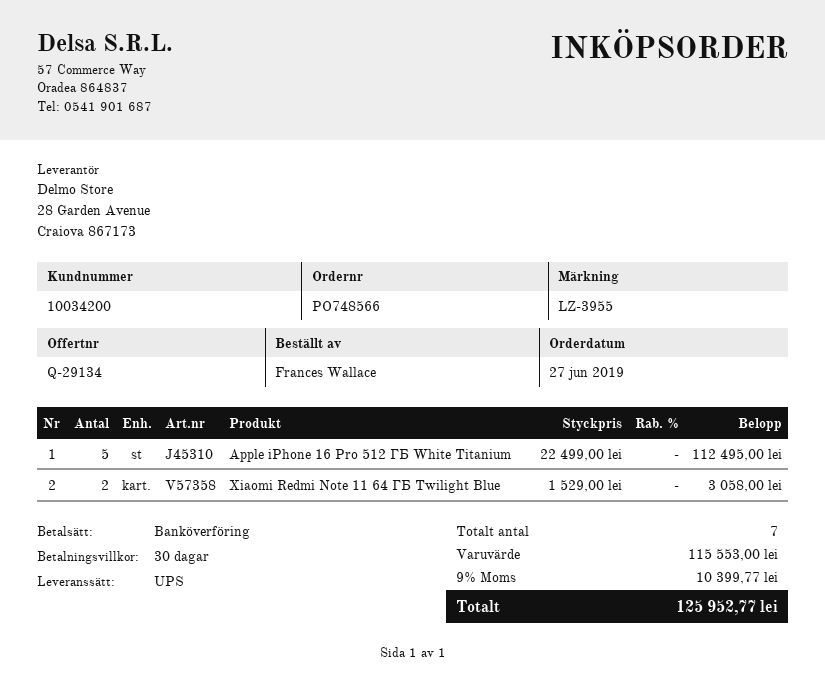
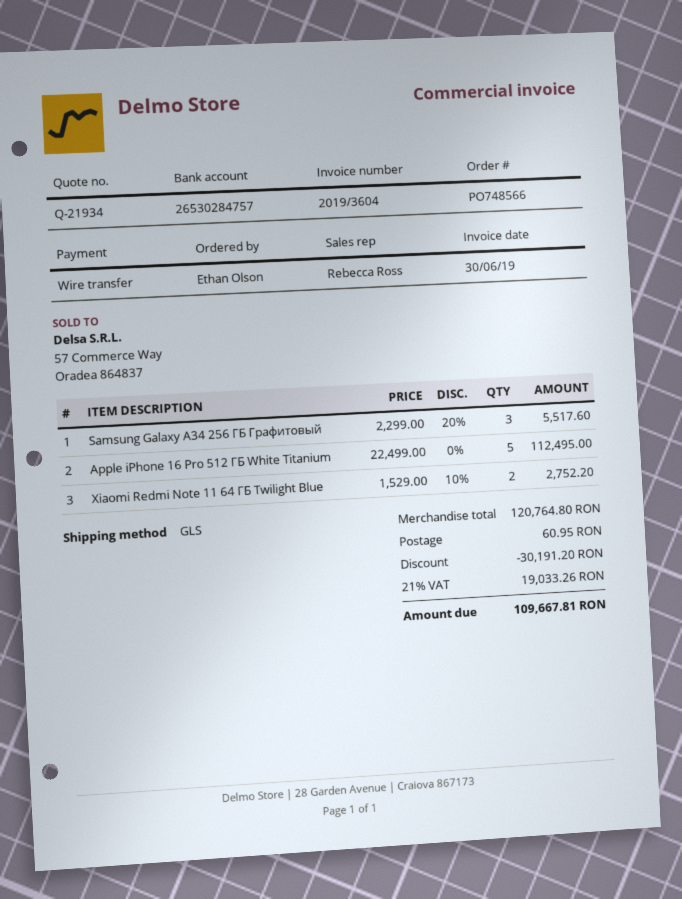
quote number: Q-29134 -> Q-21934
ordered by: Frances Wallace -> Ethan Olson
shipping method: UPS -> GLS
Xiaomi Redmi Note 11 64 ГБ Twilight Blue: 2 x 1529.00 = 3058.00 -> 2 x 1529.00 - 10% = 2752.20
Samsung Galaxy A34 256 ГБ Графитовый: none -> 3 x 2299.00 - 20% = 5517.60
subtotal: 115553.00 -> 120764.80
discount: none -> 30191.20
shipping: none -> 60.95
tax: 9% = 10399.77 -> 21% = 19033.26
total: 125952.77 -> 109667.81

